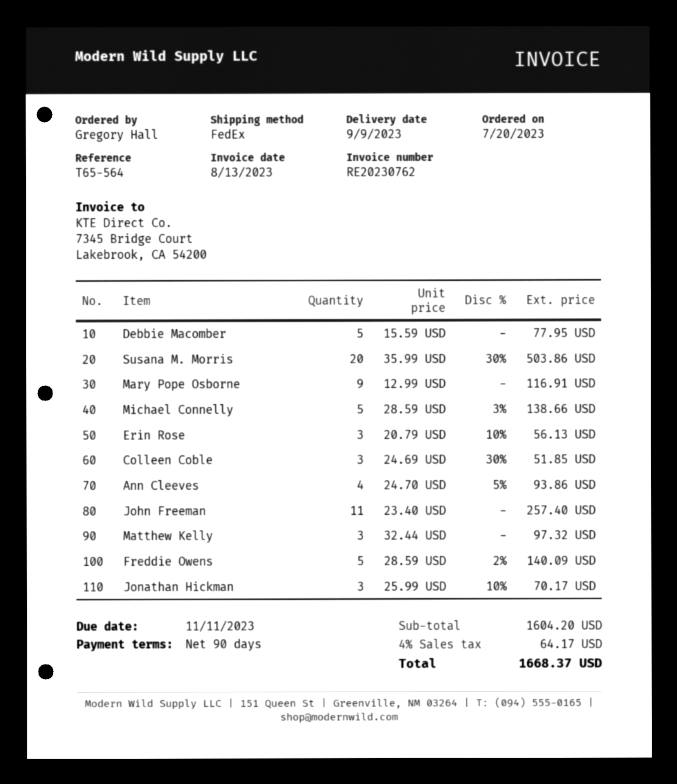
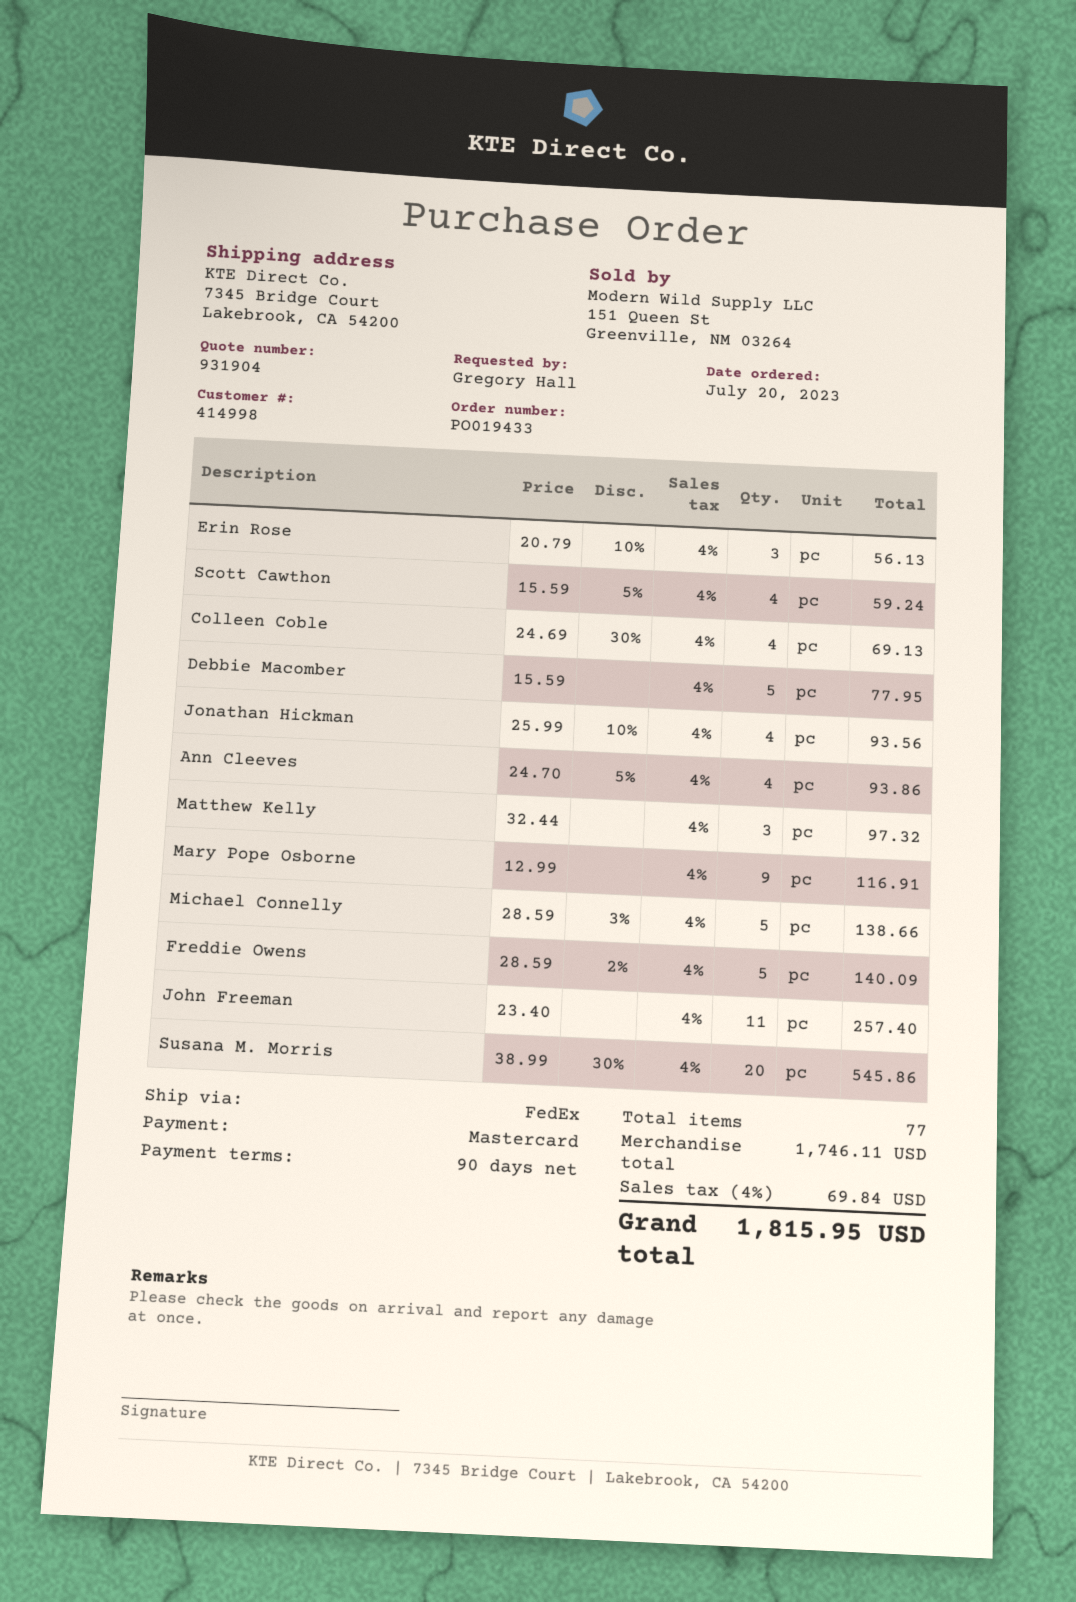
Susana M. Morris: 20 x 35.99 - 30% = 503.86 -> 20 x 38.99 - 30% = 545.86
Colleen Coble: 3 x 24.69 - 30% = 51.85 -> 4 x 24.69 - 30% = 69.13
Jonathan Hickman: 3 x 25.99 - 10% = 70.17 -> 4 x 25.99 - 10% = 93.56
Scott Cawthon: none -> 4 x 15.59 - 5% = 59.24
subtotal: 1604.20 -> 1746.11
tax: 4% = 64.17 -> 4% = 69.84
total: 1668.37 -> 1815.95

